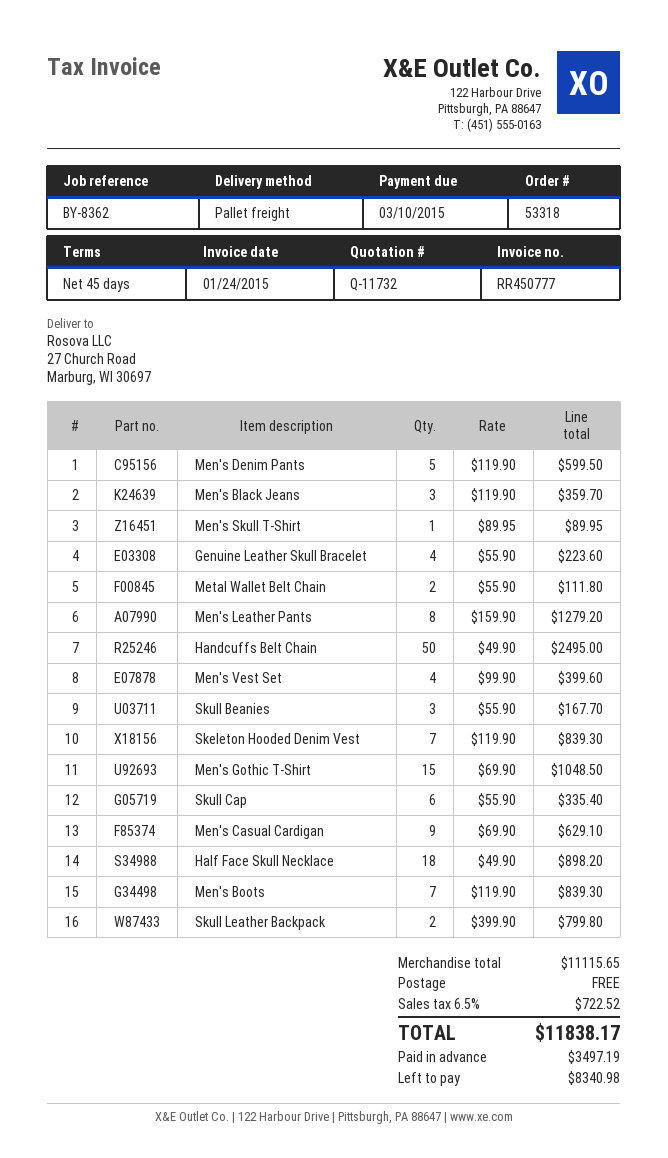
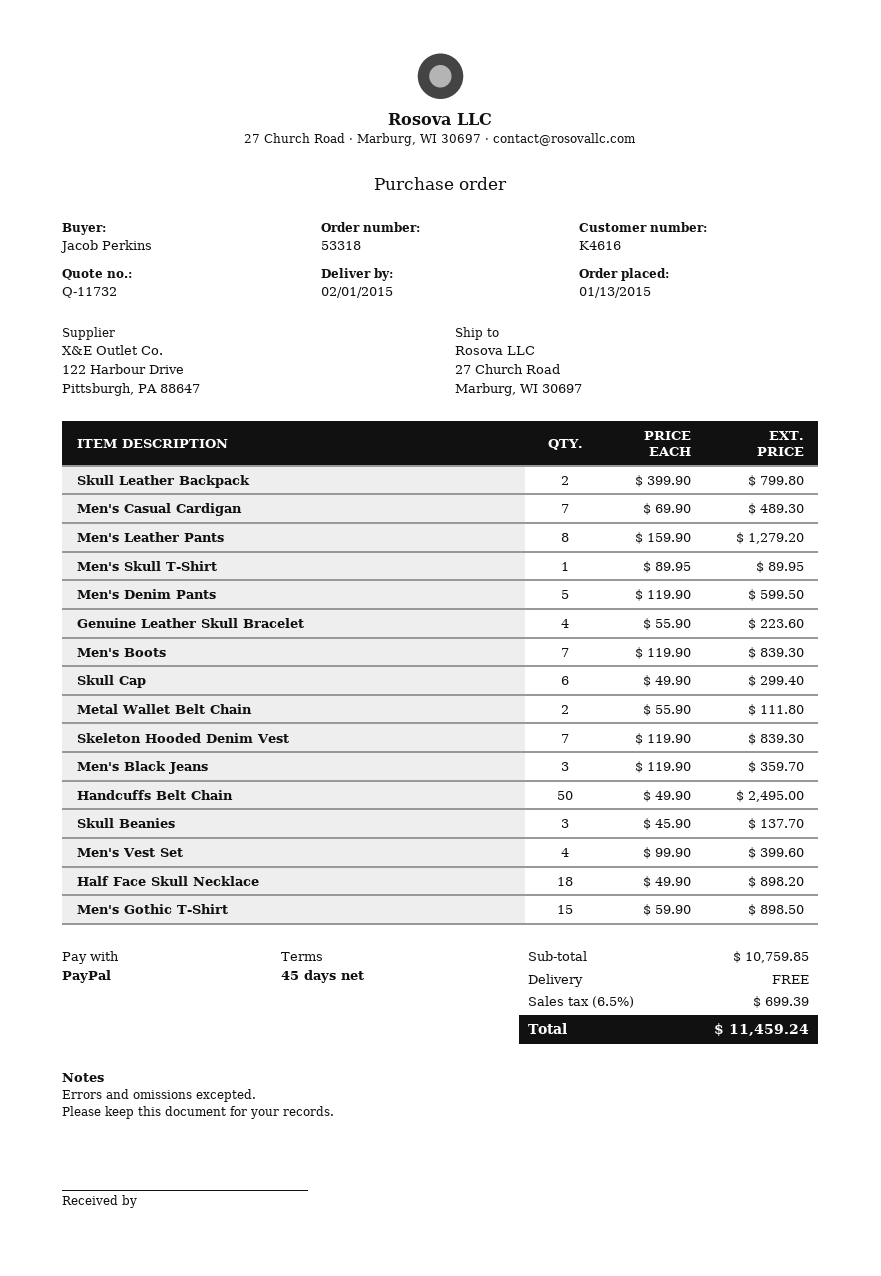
Skull Beanies: 3 x 55.90 = 167.70 -> 3 x 45.90 = 137.70
Men's Gothic T-Shirt: 15 x 69.90 = 1048.50 -> 15 x 59.90 = 898.50
Skull Cap: 6 x 55.90 = 335.40 -> 6 x 49.90 = 299.40
Men's Casual Cardigan: 9 x 69.90 = 629.10 -> 7 x 69.90 = 489.30
subtotal: 11115.65 -> 10759.85
tax: 6.5% = 722.52 -> 6.5% = 699.39
total: 11838.17 -> 11459.24

